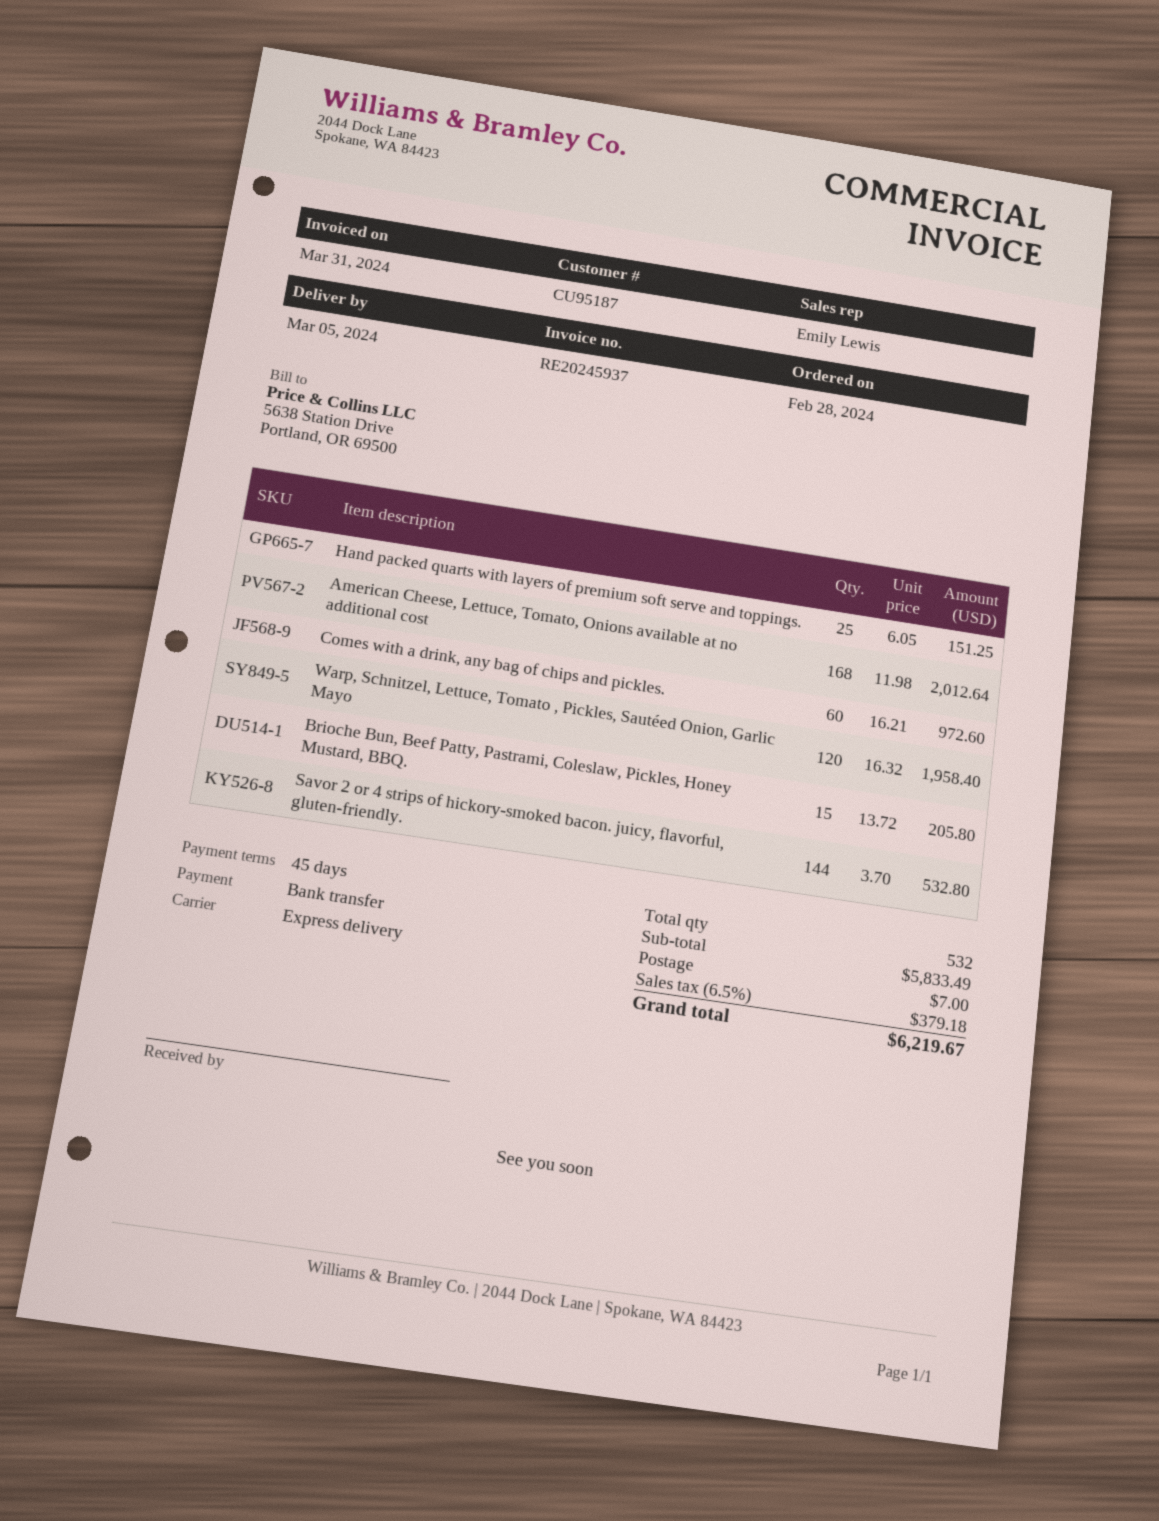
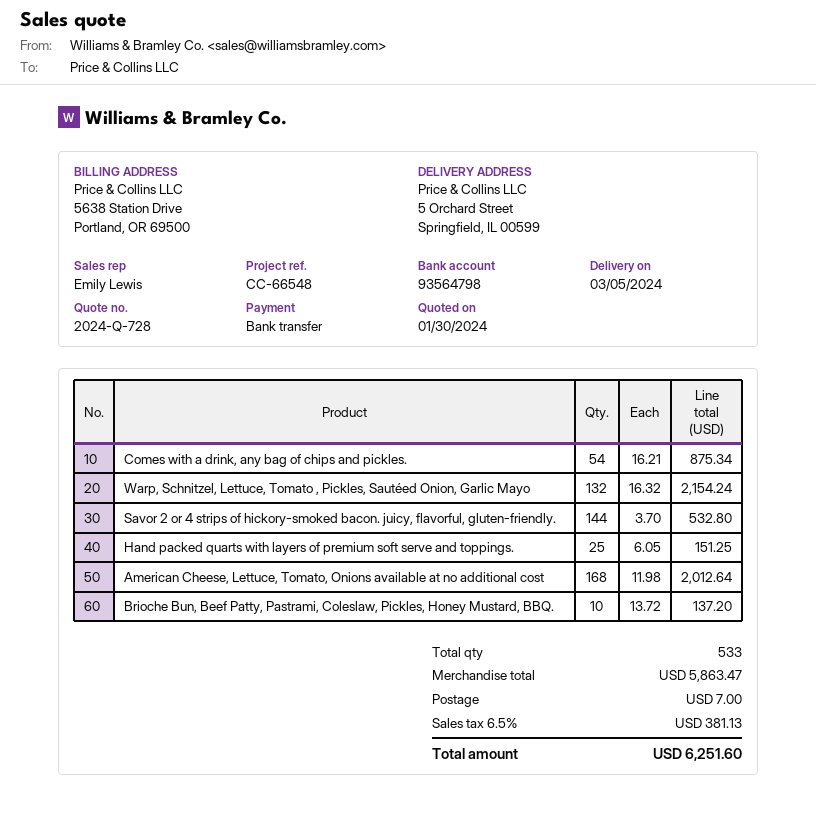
Comes with a drink, any bag of chips and pickles.: 60 x 16.21 = 972.60 -> 54 x 16.21 = 875.34
Warp, Schnitzel, Lettuce, Tomato , Pickles, Sautéed Onion, Garlic Mayo: 120 x 16.32 = 1958.40 -> 132 x 16.32 = 2154.24
Brioche Bun, Beef Patty, Pastrami, Coleslaw, Pickles, Honey Mustard, BBQ.: 15 x 13.72 = 205.80 -> 10 x 13.72 = 137.20
total quantity: 532 -> 533
subtotal: 5833.49 -> 5863.47
tax: 6.5% = 379.18 -> 6.5% = 381.13
total: 6219.67 -> 6251.60

